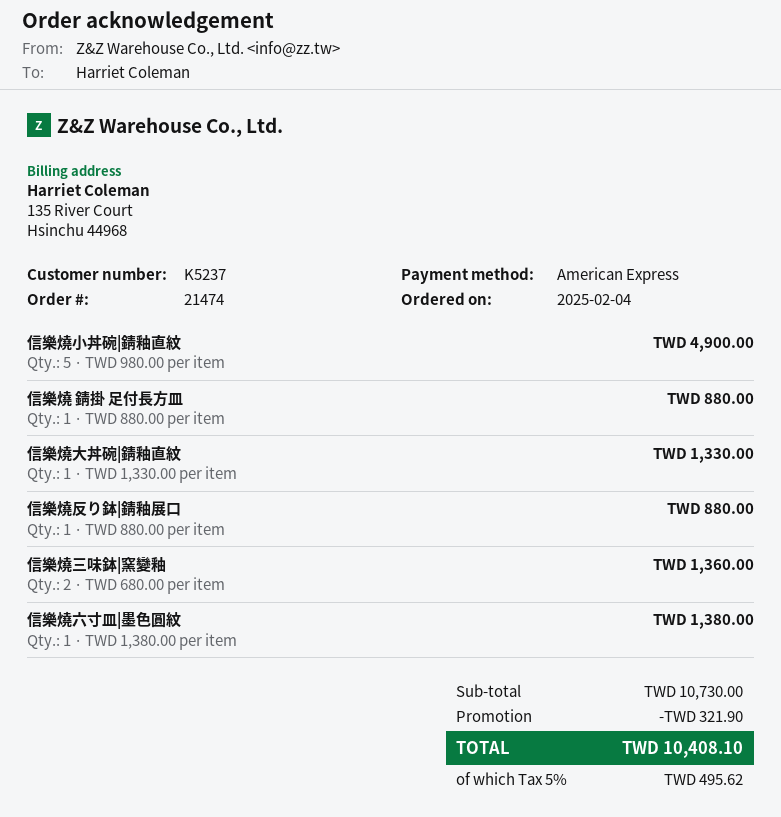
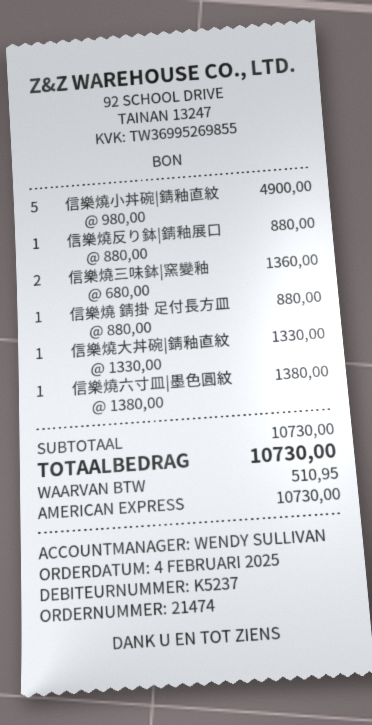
discount: 321.90 -> none
tax: 495.62 -> 510.95
total: 10408.10 -> 10730.00

